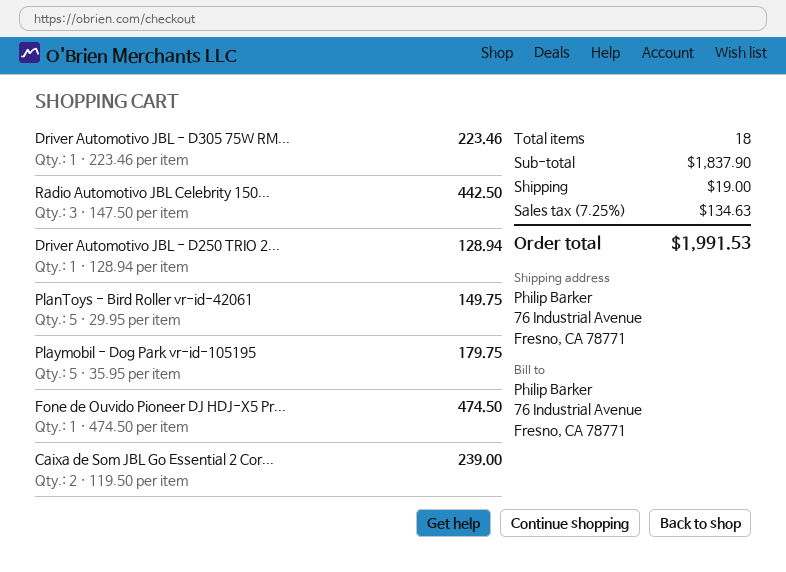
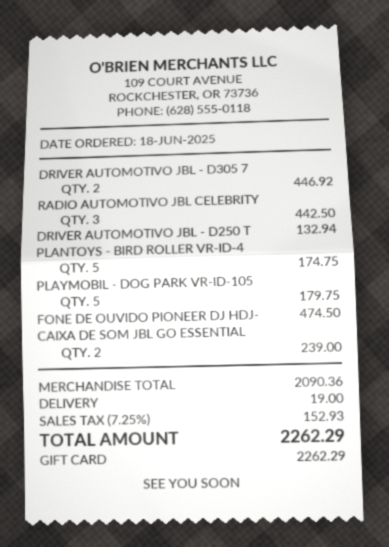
Driver Automotivo JBL - D305 75W RM...: 1 for 223.46 -> 2 for 446.92
Driver Automotivo JBL - D250 TRIO 2...: 1 for 128.94 -> 1 for 132.94
PlanToys - Bird Roller vr-id-42061: 5 for 149.75 -> 5 for 174.75
subtotal: 1837.90 -> 2090.36
tax: 7.25% = 134.63 -> 7.25% = 152.93
total: 1991.53 -> 2262.29

